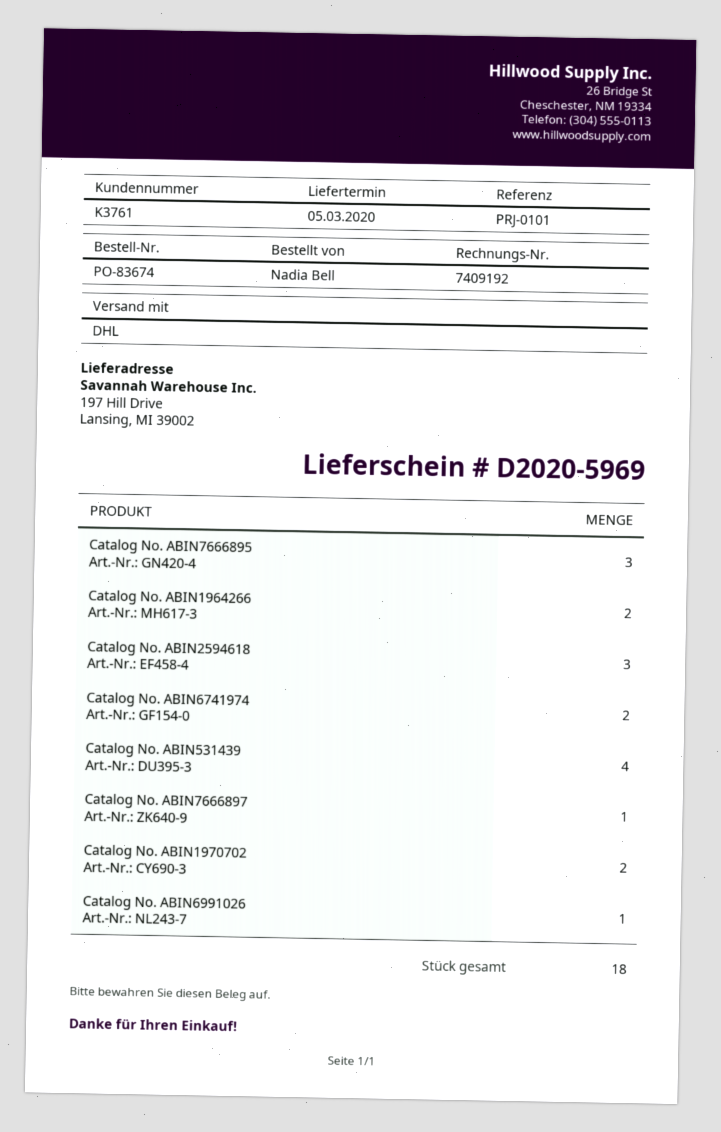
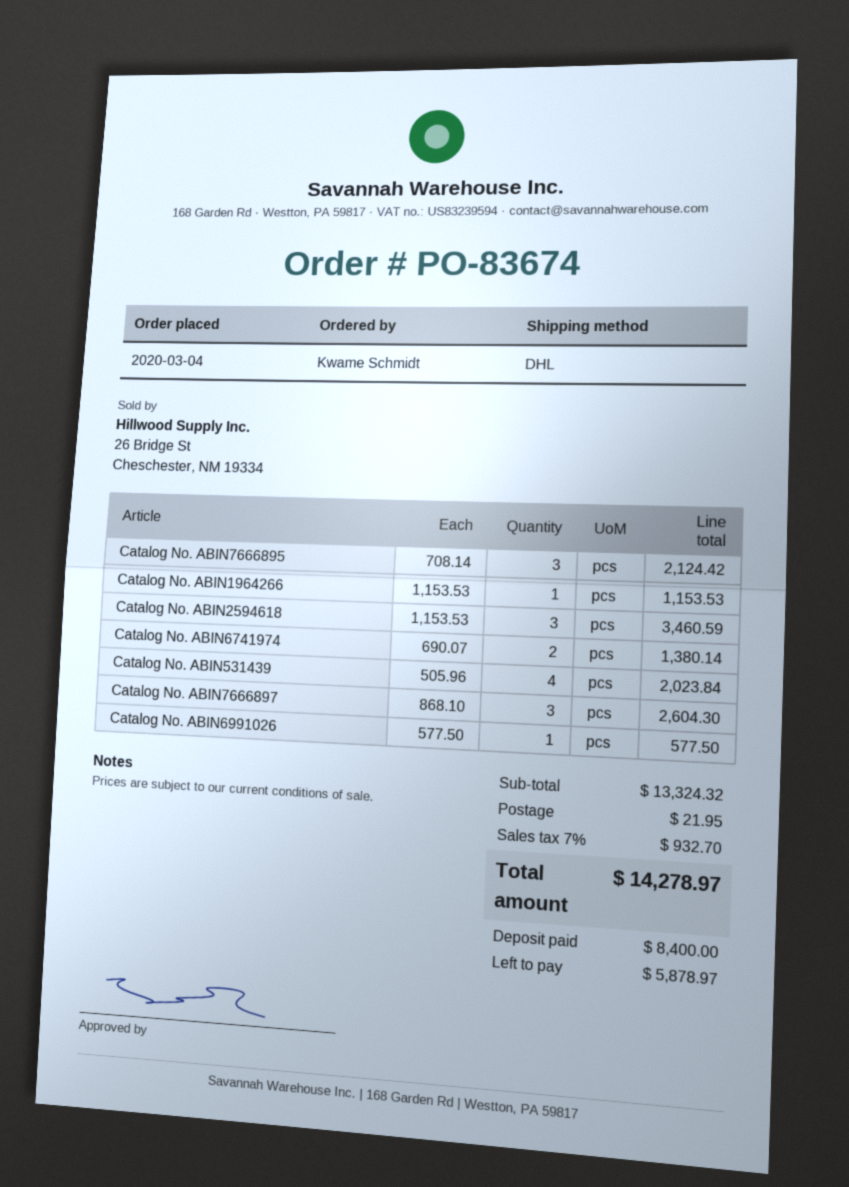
ordered by: Nadia Bell -> Kwame Schmidt
Catalog No. ABIN1964266: 2 -> 1
Catalog No. ABIN7666897: 1 -> 3
Catalog No. ABIN1970702: 2 -> none

